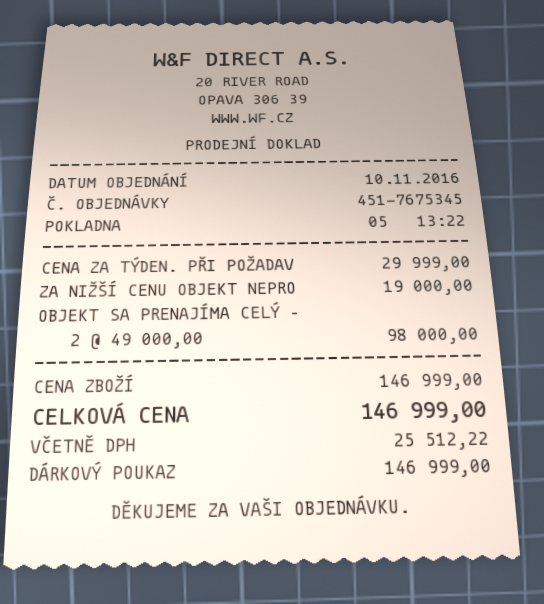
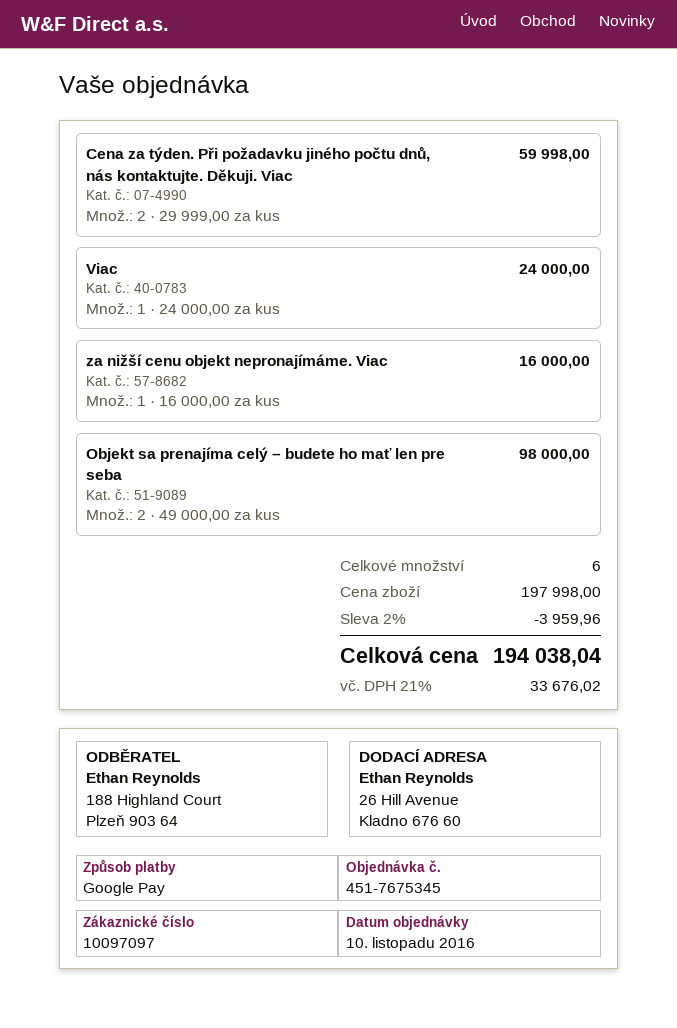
payment method: gift card -> Google Pay
CENA ZA TÝDEN. PŘI POŽADAV: 1 x 29999.00 = 29999.00 -> 2 x 29999.00 = 59998.00
ZA NIŽŠÍ CENU OBJEKT NEPRO: 1 x 19000.00 = 19000.00 -> 1 x 16000.00 = 16000.00
Viac: none -> 1 x 24000.00 = 24000.00
subtotal: 146999.00 -> 197998.00
discount: none -> 2% = 3959.96
tax: 25512.22 -> 33676.02
total: 146999.00 -> 194038.04

